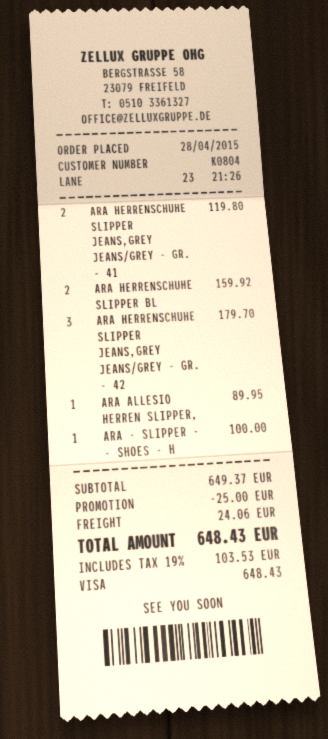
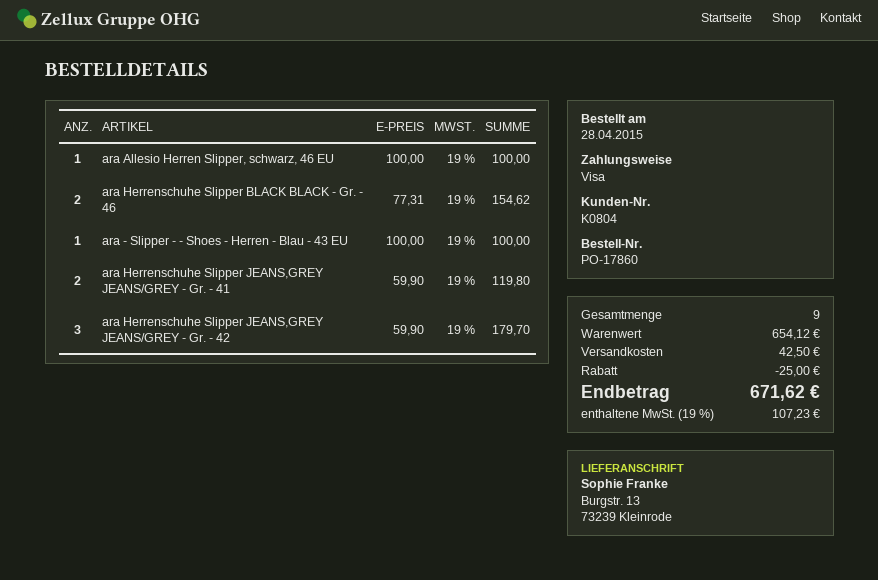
ARA HERRENSCHUHE SLIPPER BL: 2 for 159.92 -> 2 for 154.62
ARA ALLESIO HERREN SLIPPER,: 1 for 89.95 -> 1 for 100.00
subtotal: 649.37 -> 654.12
shipping: 24.06 -> 42.50
tax: 19% = 103.53 -> 19% = 107.23
total: 648.43 -> 671.62

